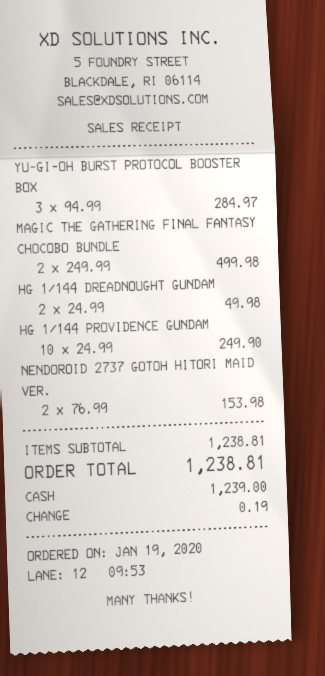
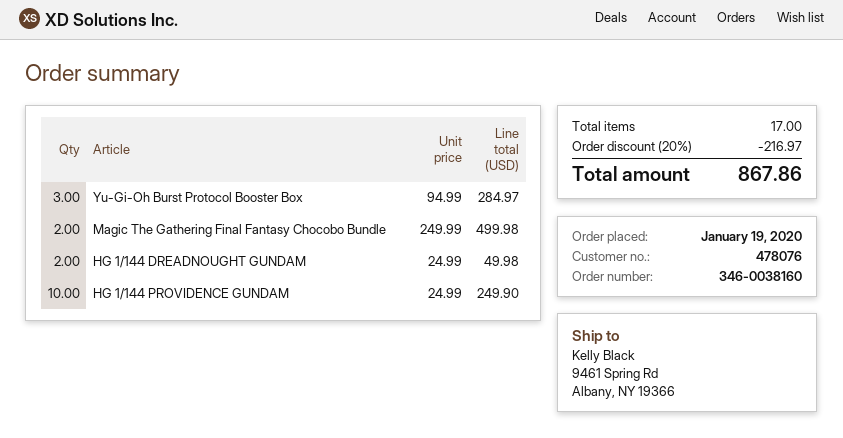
NENDOROID 2737 GOTOH HITORI MAID VER.: 2 x 76.99 = 153.98 -> none
discount: none -> 20% = 216.97
total: 1238.81 -> 867.86

